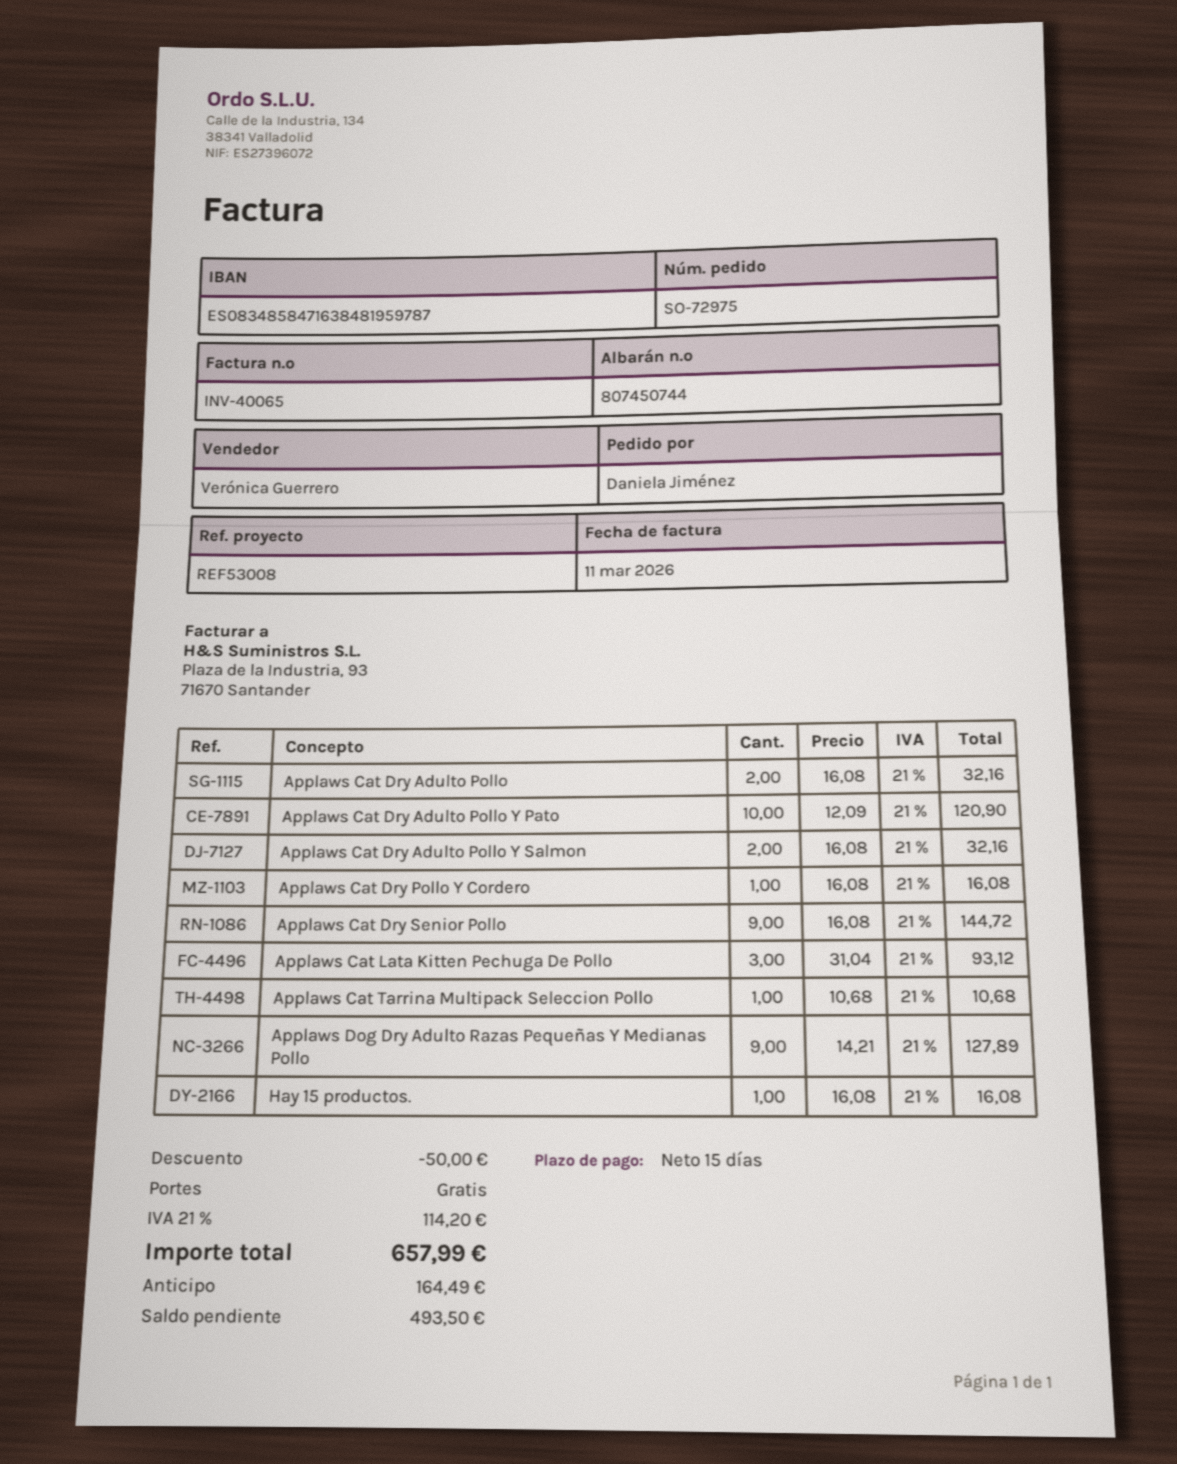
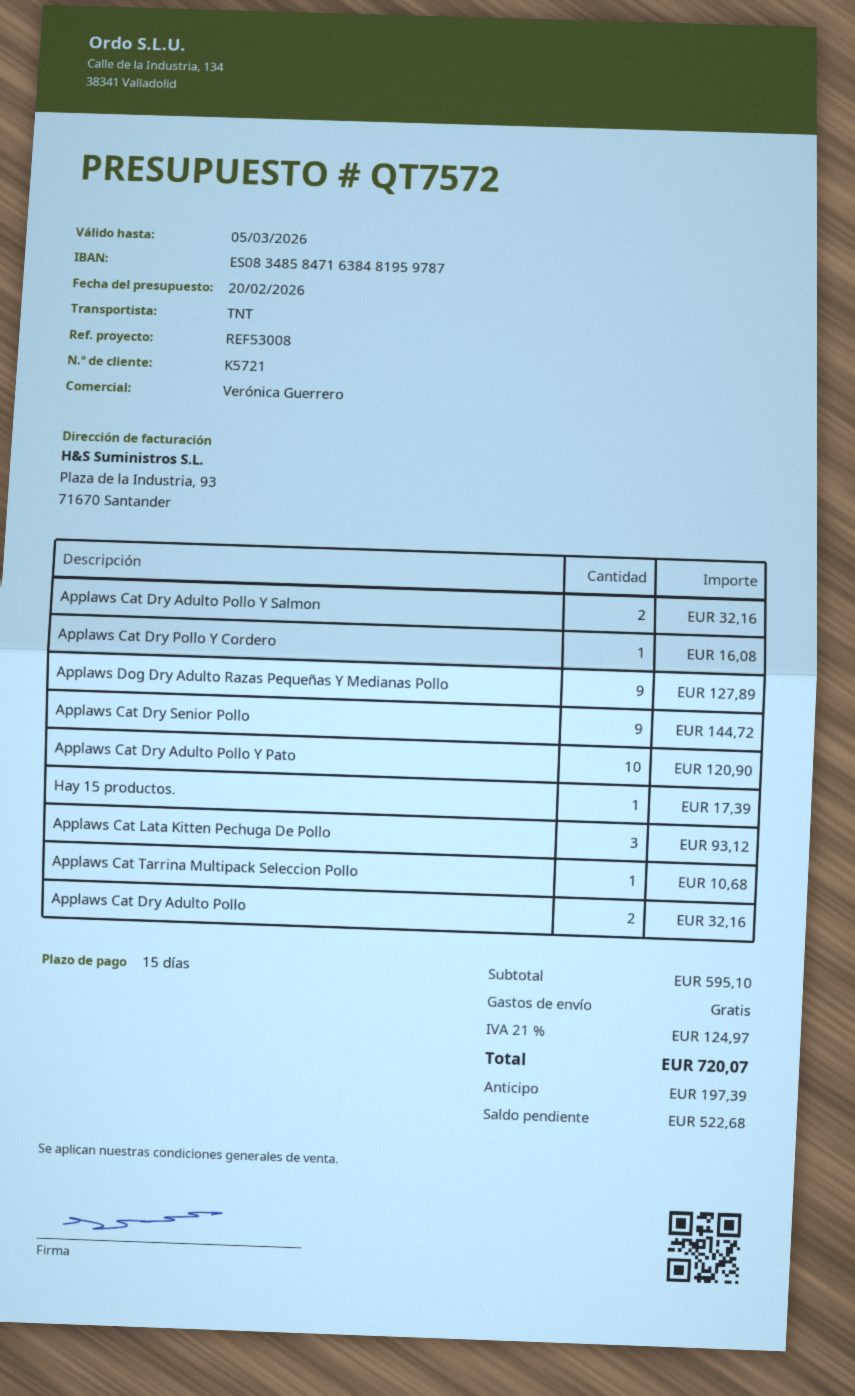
Hay 15 productos.: 1 for 16.08 -> 1 for 17.39
discount: 50.00 -> none
tax: 21% = 114.20 -> 21% = 124.97
total: 657.99 -> 720.07
deposit: 164.49 -> 197.39
balance: 493.50 -> 522.68

